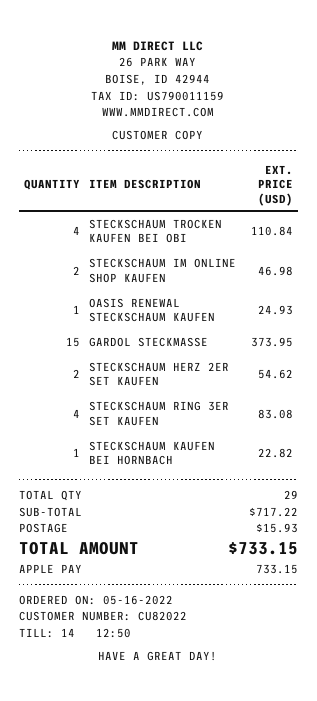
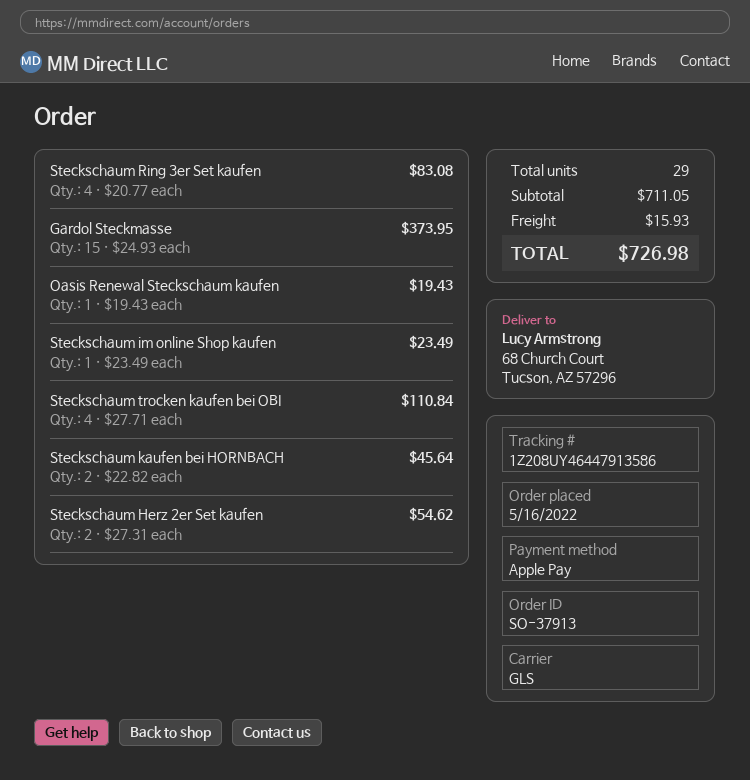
STECKSCHAUM IM ONLINE SHOP KAUFEN: 2 for 46.98 -> 1 for 23.49
OASIS RENEWAL STECKSCHAUM KAUFEN: 1 for 24.93 -> 1 for 19.43
STECKSCHAUM KAUFEN BEI HORNBACH: 1 for 22.82 -> 2 for 45.64
subtotal: 717.22 -> 711.05
total: 733.15 -> 726.98

